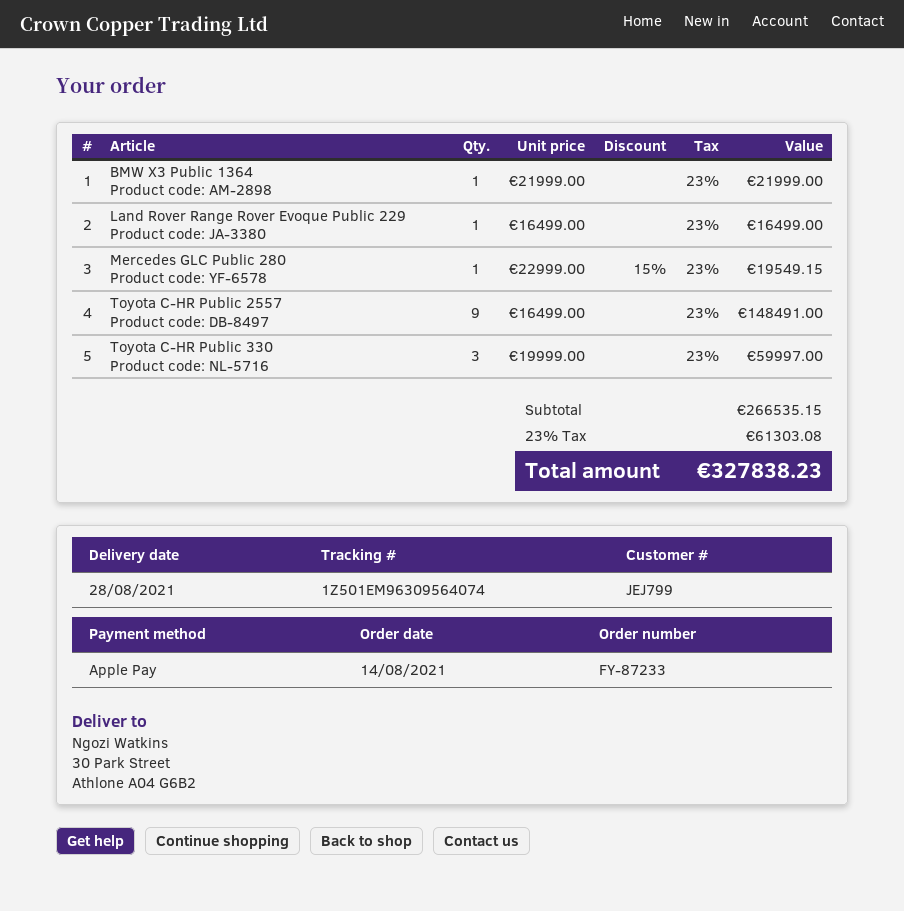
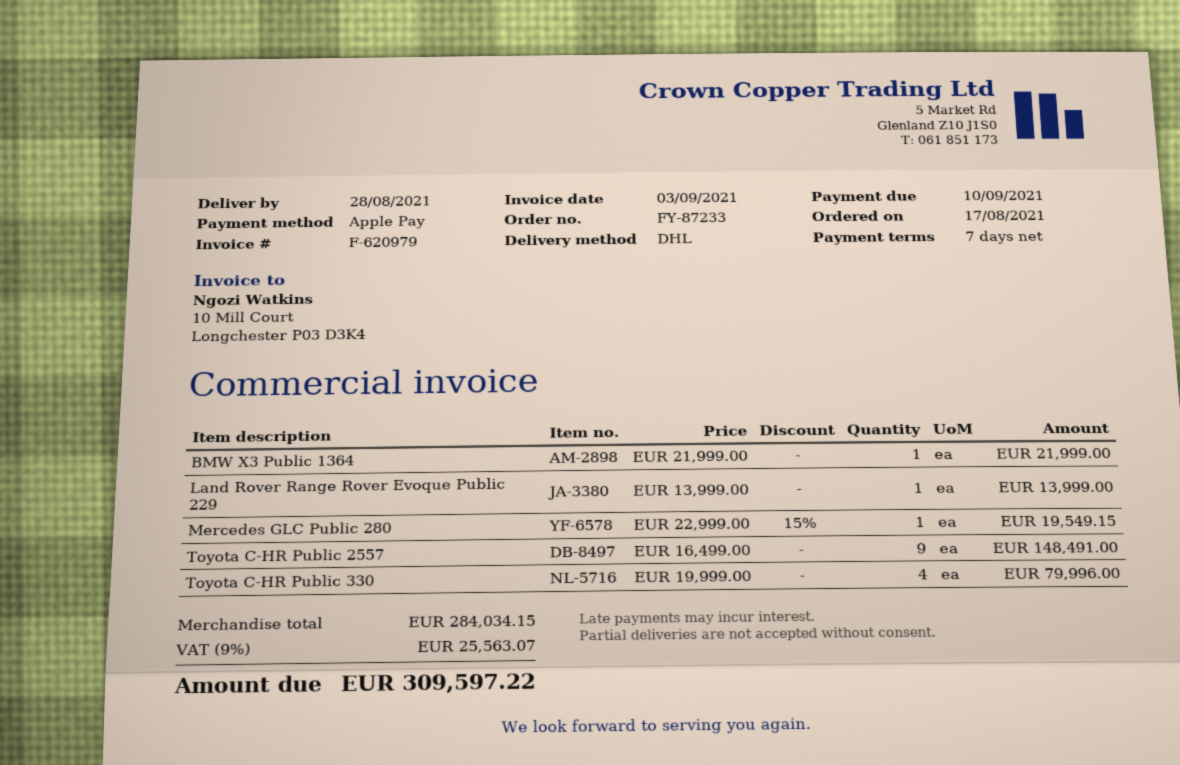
order date: 2021-08-14 -> 2021-08-17
Land Rover Range Rover Evoque Public 229: 1 x 16499.00 = 16499.00 -> 1 x 13999.00 = 13999.00
Toyota C-HR Public 330: 3 x 19999.00 = 59997.00 -> 4 x 19999.00 = 79996.00
subtotal: 266535.15 -> 284034.15
tax: 23% = 61303.08 -> 9% = 25563.07
total: 327838.23 -> 309597.22

